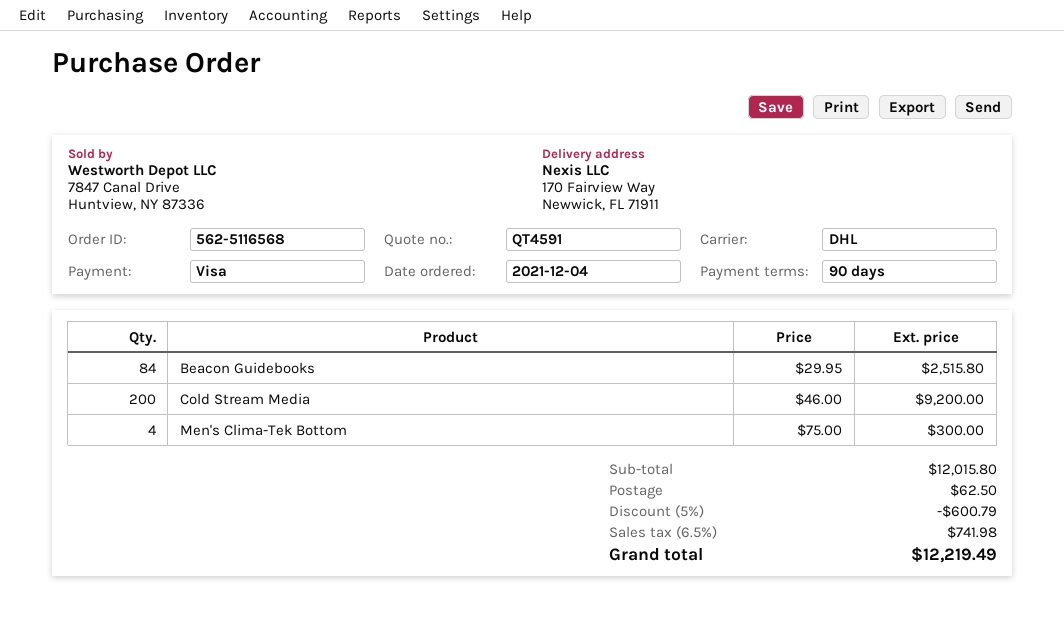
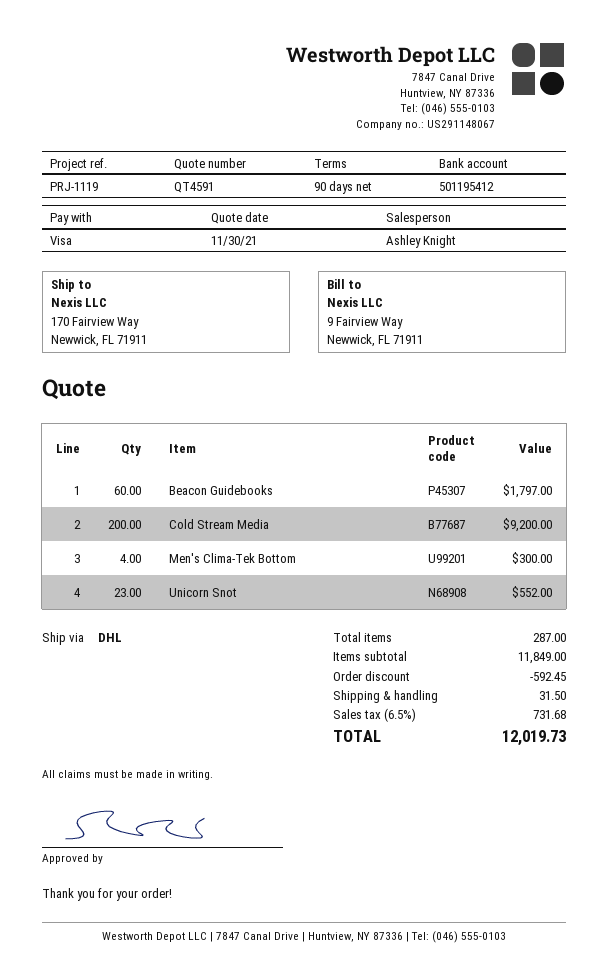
Beacon Guidebooks: 84 for 2515.80 -> 60 for 1797.00
Unicorn Snot: none -> 23 for 552.00
subtotal: 12015.80 -> 11849.00
discount: 600.79 -> 592.45
shipping: 62.50 -> 31.50
tax: 6.5% = 741.98 -> 6.5% = 731.68
total: 12219.49 -> 12019.73

